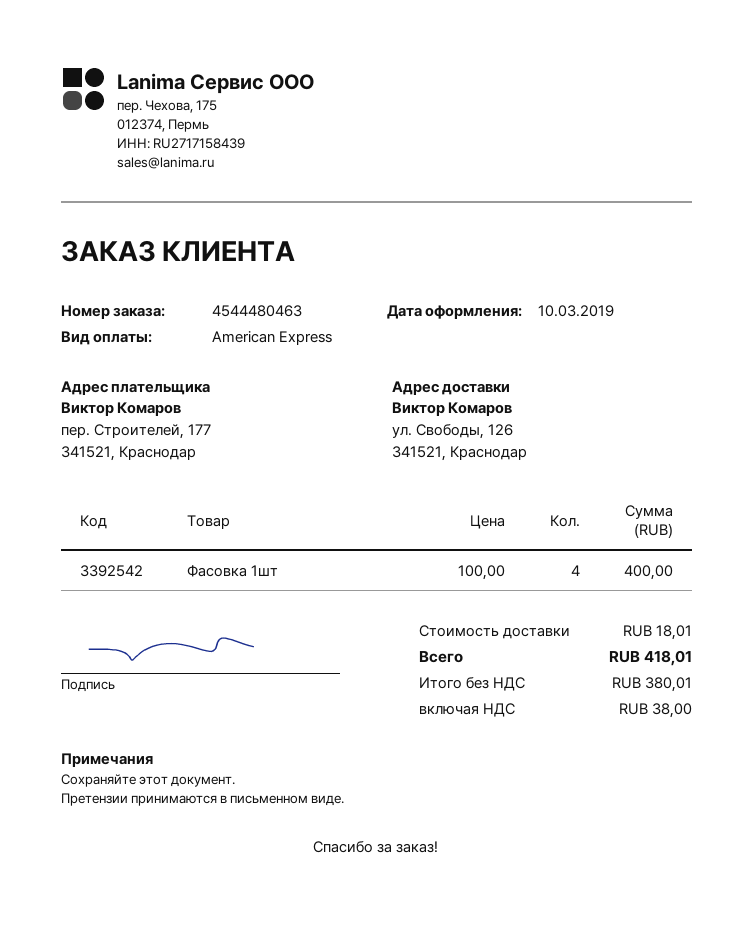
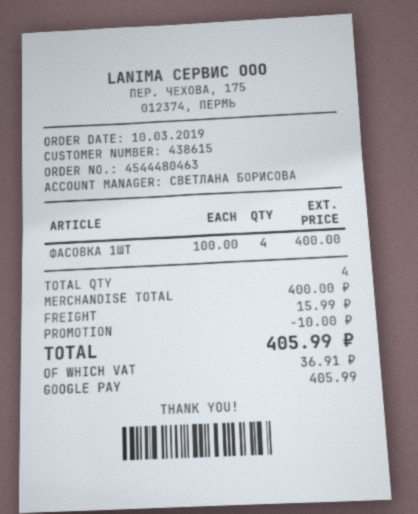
payment method: American Express -> Google Pay
discount: none -> 10.00
shipping: 18.01 -> 15.99
tax: 38.00 -> 36.91
total: 418.01 -> 405.99

